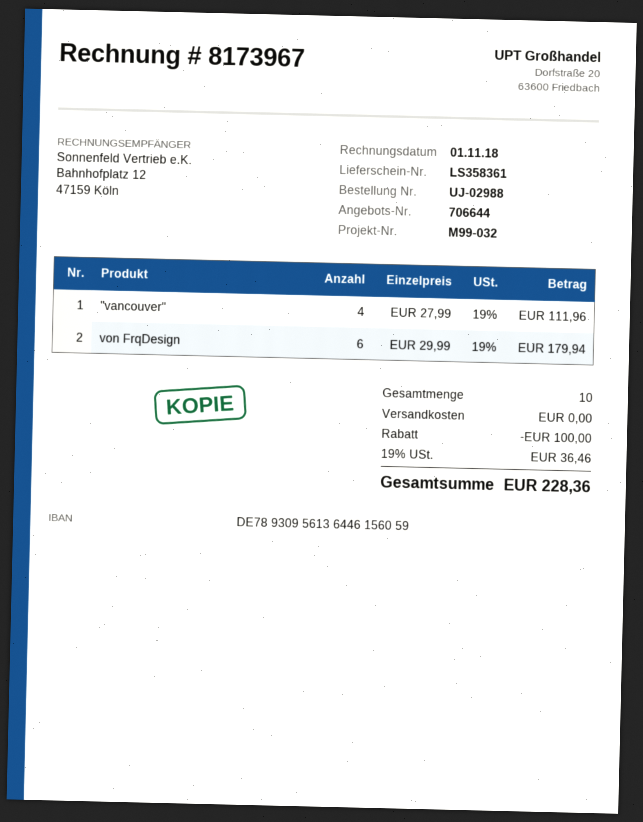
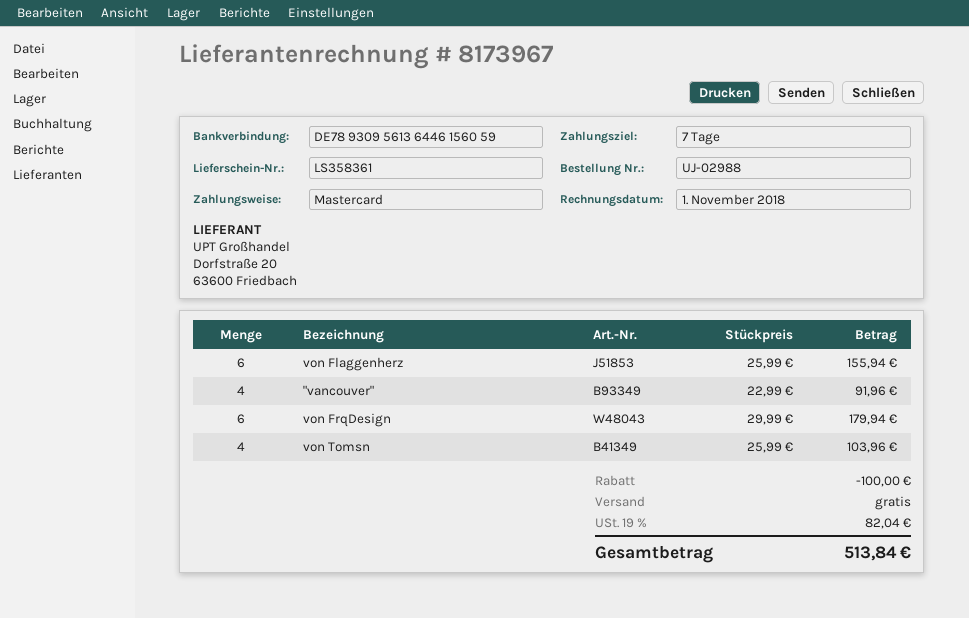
"vancouver": 4 x 27.99 = 111.96 -> 4 x 22.99 = 91.96
von Flaggenherz: none -> 6 x 25.99 = 155.94
von Tomsn: none -> 4 x 25.99 = 103.96
tax: 19% = 36.46 -> 19% = 82.04
total: 228.36 -> 513.84

